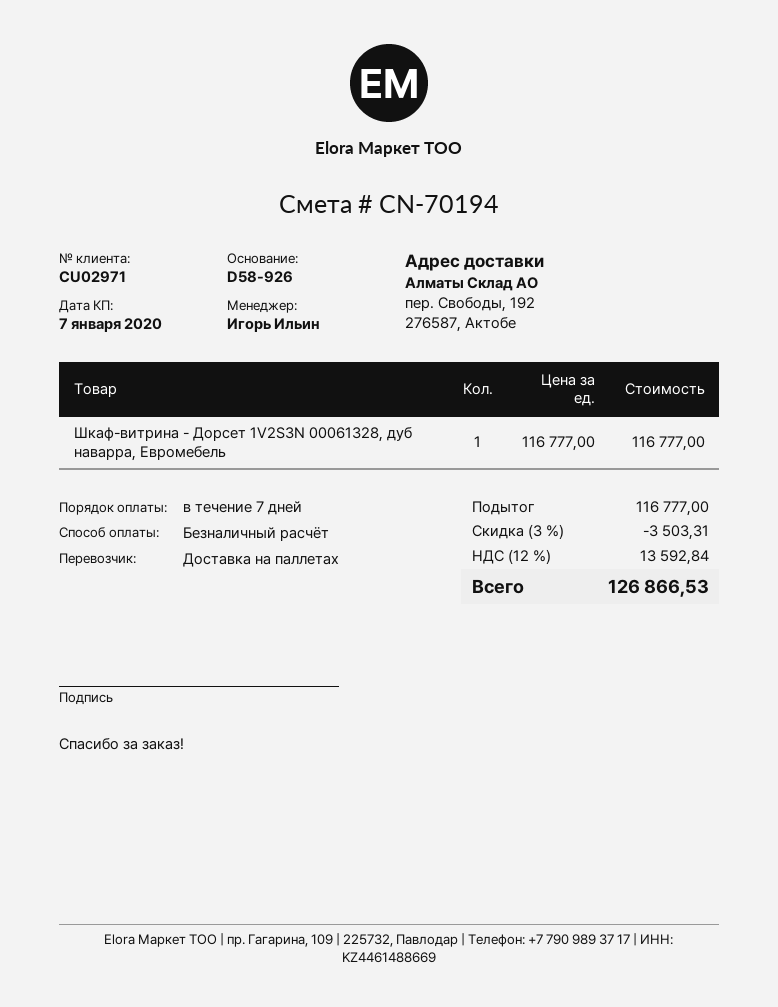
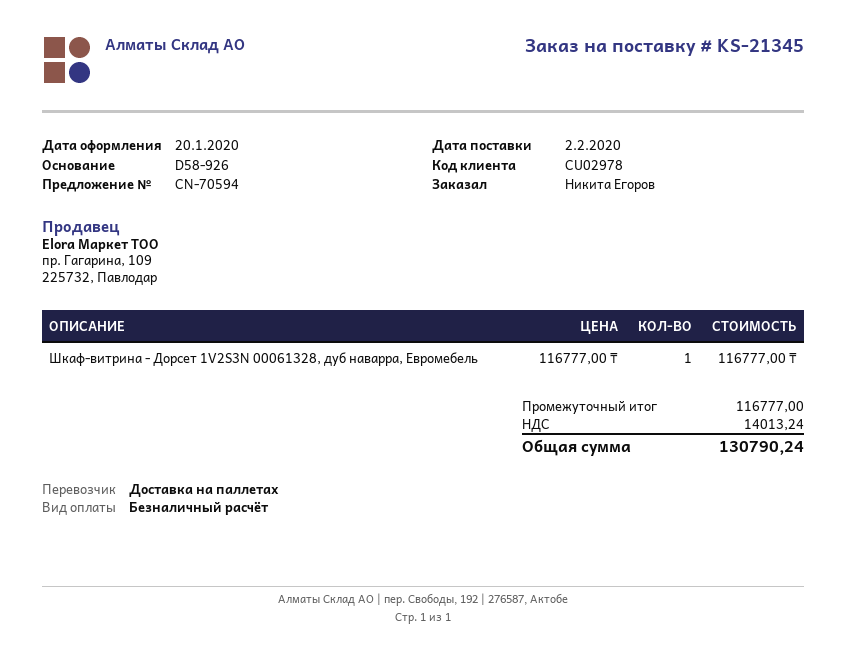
quote number: CN-70194 -> CN-70594
customer number: CU02971 -> CU02978
discount: 3% = 3503.31 -> none
tax: 13592.84 -> 14013.24
total: 126866.53 -> 130790.24

